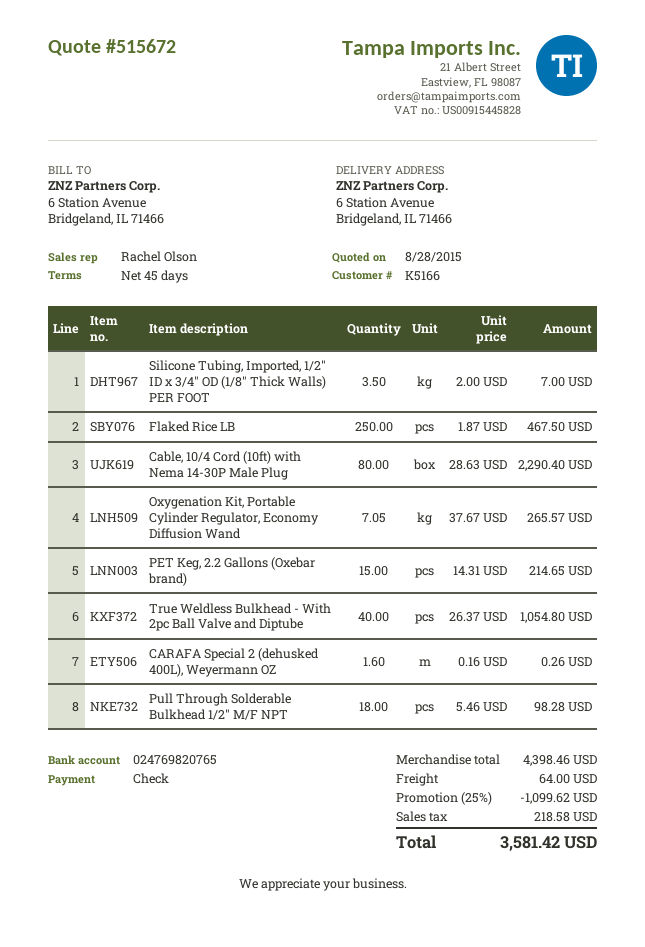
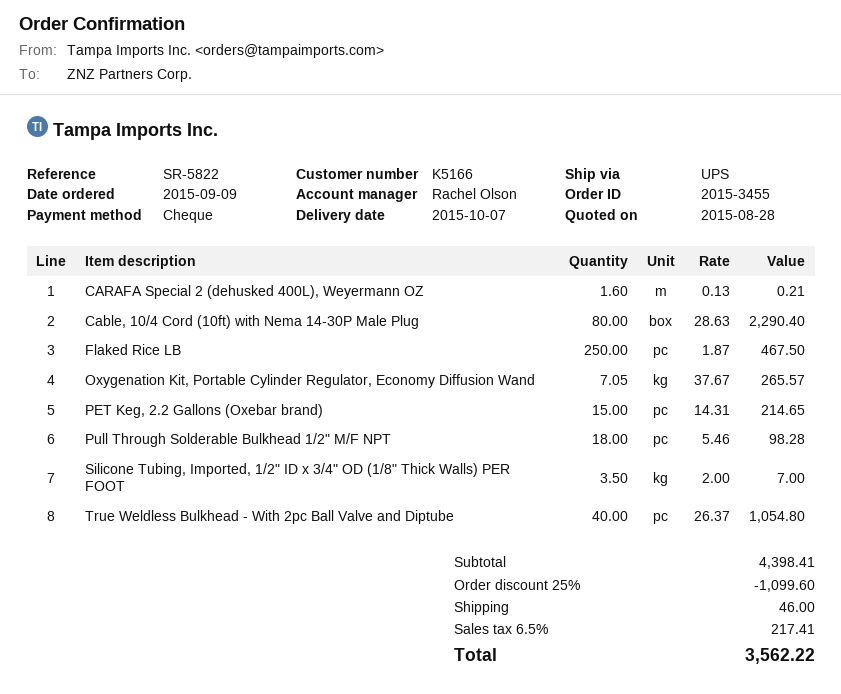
CARAFA Special 2 (dehusked 400L), Weyermann OZ: 1.6 x 0.16 = 0.26 -> 1.6 x 0.13 = 0.21
subtotal: 4398.46 -> 4398.41
discount: 25% = 1099.62 -> 25% = 1099.60
shipping: 64.00 -> 46.00
tax: 218.58 -> 217.41
total: 3581.42 -> 3562.22

